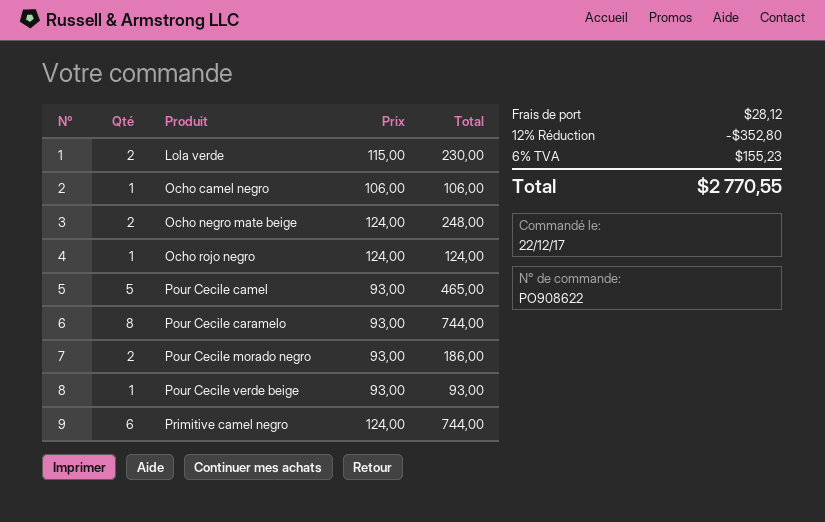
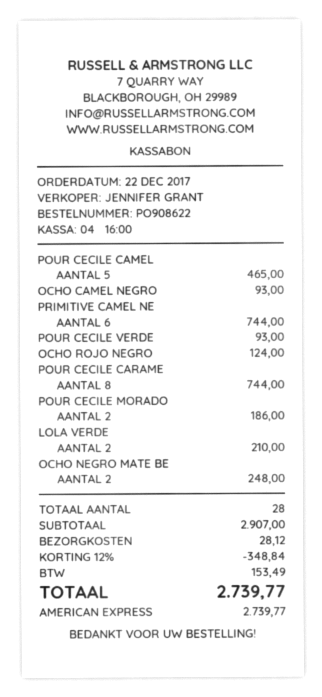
Lola verde: 2 for 230.00 -> 2 for 210.00
Ocho camel negro: 1 for 106.00 -> 1 for 93.00
discount: 12% = 352.80 -> 12% = 348.84
tax: 155.23 -> 153.49
total: 2770.55 -> 2739.77

